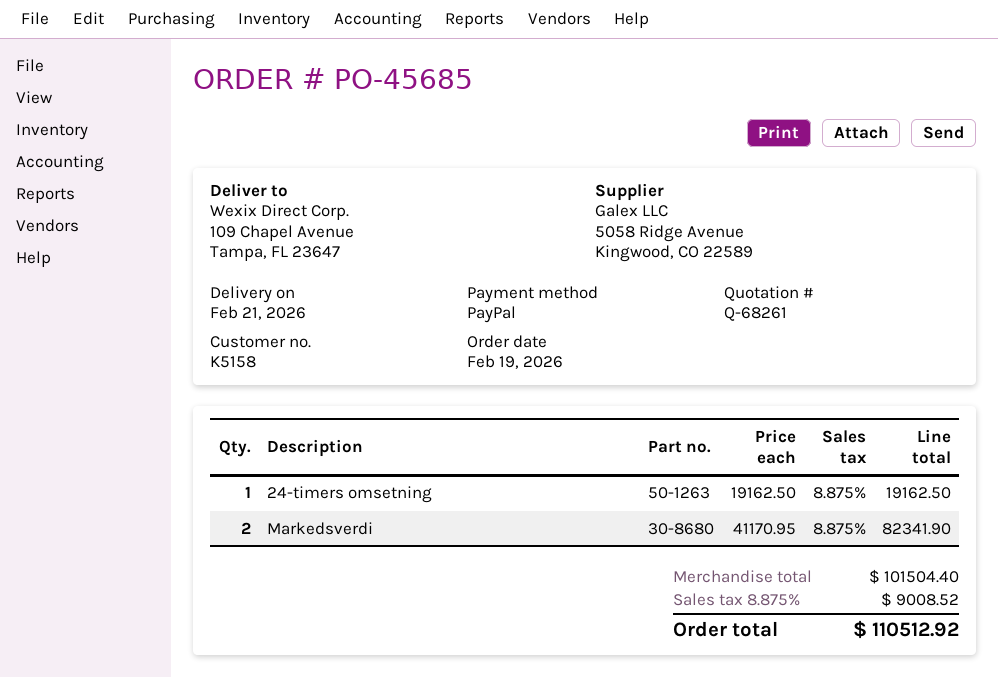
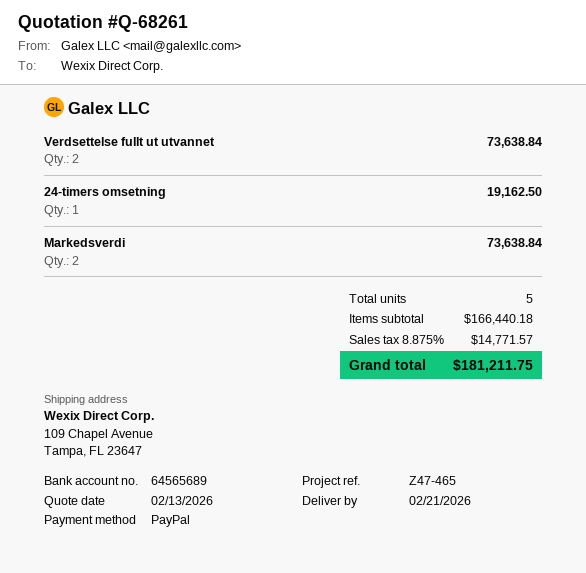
Markedsverdi: 2 for 82341.90 -> 2 for 73638.84
Verdsettelse fullt ut utvannet: none -> 2 for 73638.84
subtotal: 101504.40 -> 166440.18
tax: 8.875% = 9008.52 -> 8.875% = 14771.57
total: 110512.92 -> 181211.75

